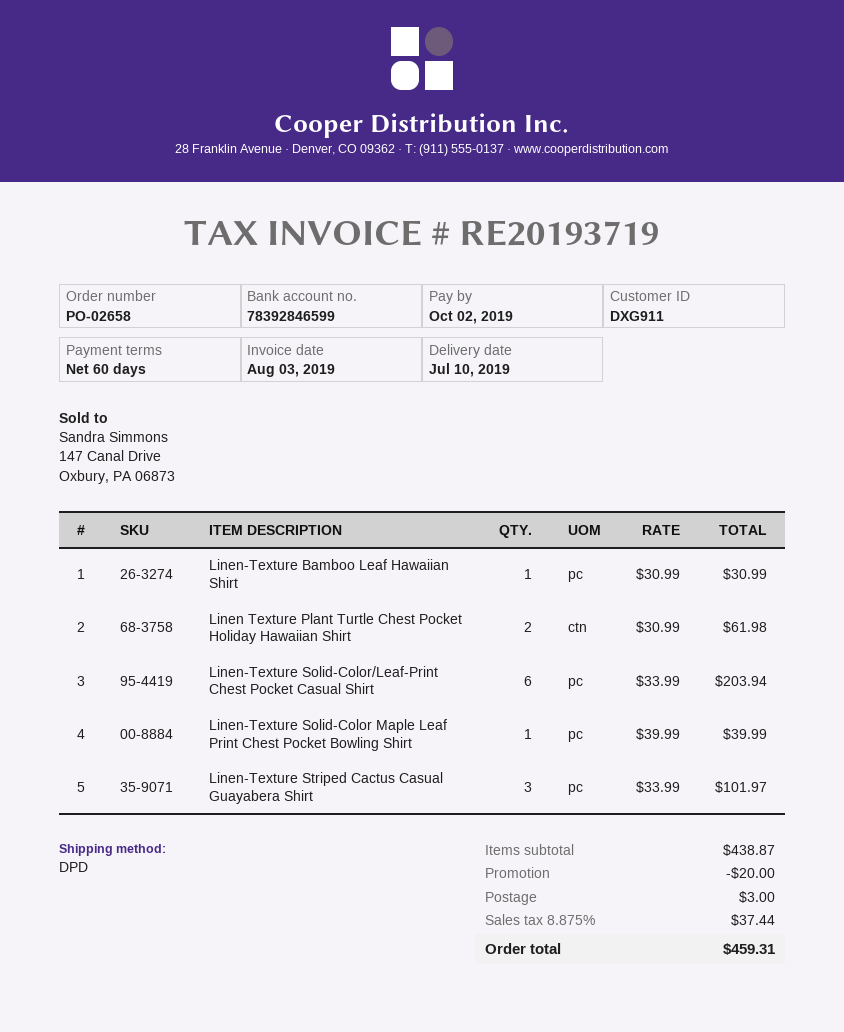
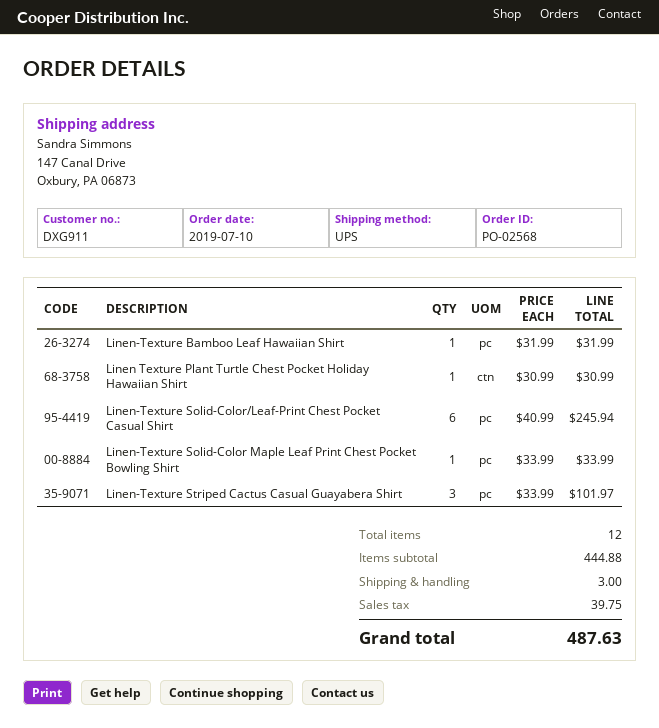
order number: PO-02658 -> PO-02568
shipping method: DPD -> UPS
Linen-Texture Bamboo Leaf Hawaiian Shirt: 1 x 30.99 = 30.99 -> 1 x 31.99 = 31.99
Linen Texture Plant Turtle Chest Pocket Holiday Hawaiian Shirt: 2 x 30.99 = 61.98 -> 1 x 30.99 = 30.99
Linen-Texture Solid-Color/Leaf-Print Chest Pocket Casual Shirt: 6 x 33.99 = 203.94 -> 6 x 40.99 = 245.94
Linen-Texture Solid-Color Maple Leaf Print Chest Pocket Bowling Shirt: 1 x 39.99 = 39.99 -> 1 x 33.99 = 33.99
subtotal: 438.87 -> 444.88
discount: 20.00 -> none
tax: 37.44 -> 39.75
total: 459.31 -> 487.63

